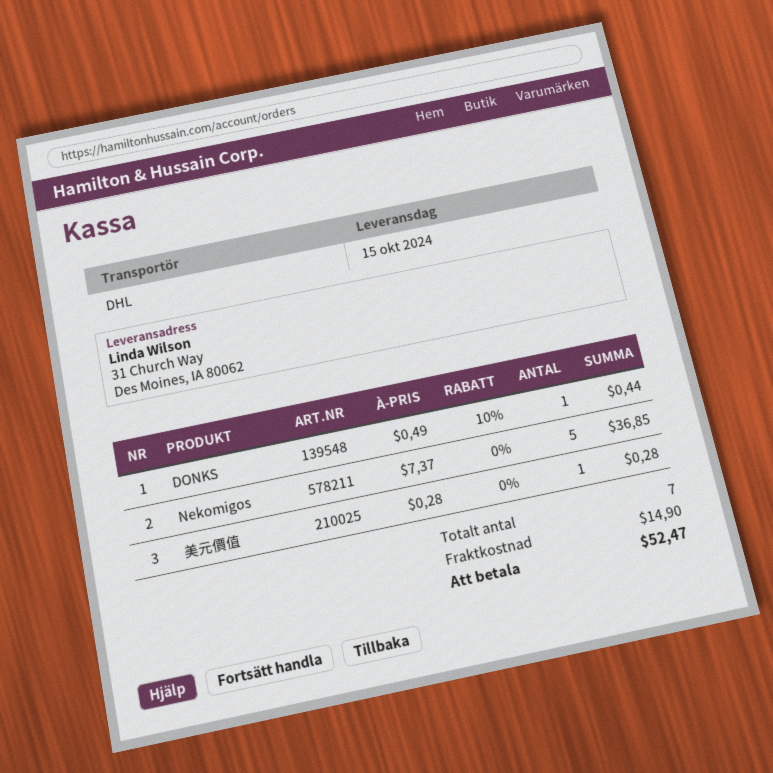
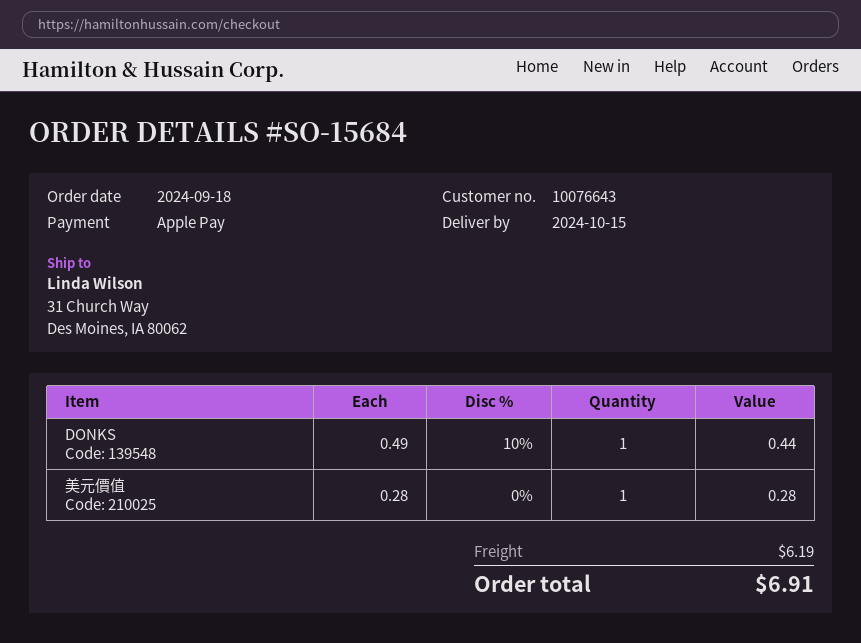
Nekomigos: 5 x 7.37 = 36.85 -> none
shipping: 14.90 -> 6.19
total: 52.47 -> 6.91

